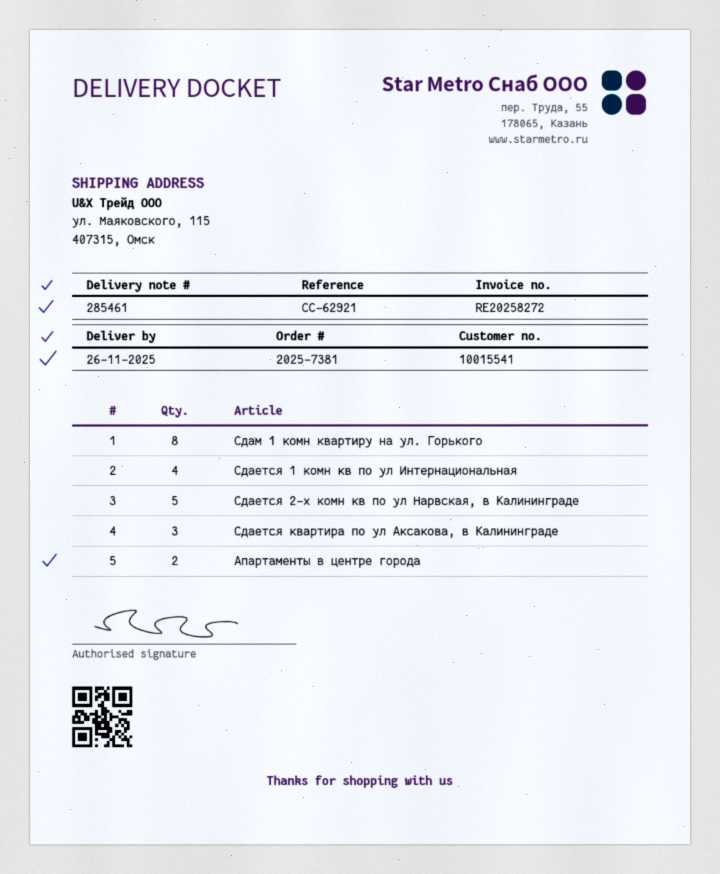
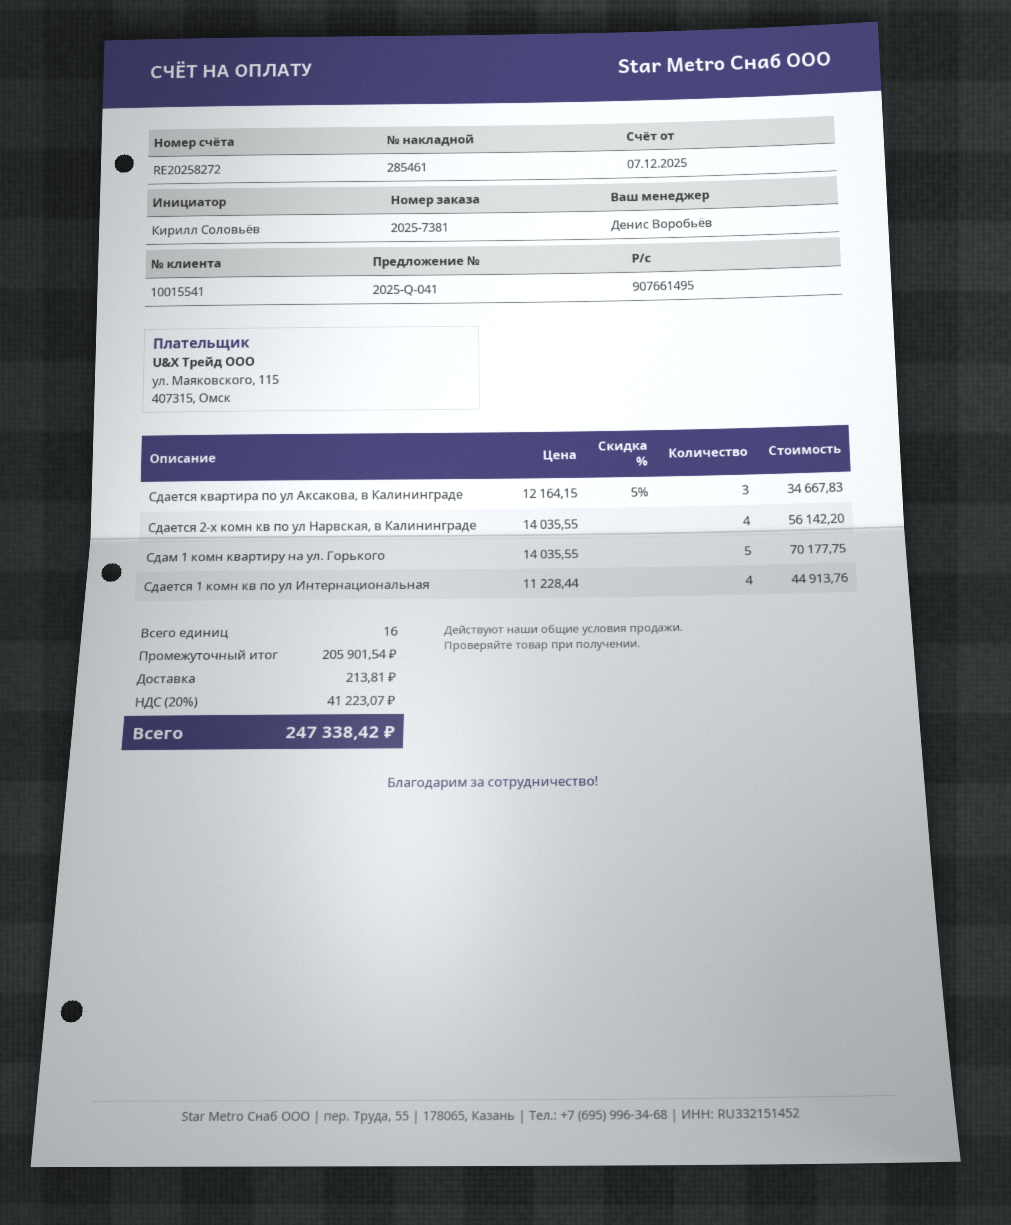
Сдам 1 комн квартиру на ул. Горького: 8 -> 5
Сдается 2-х комн кв по ул Нарвская, в Калининграде: 5 -> 4
Апартаменты в центре города: 2 -> none

